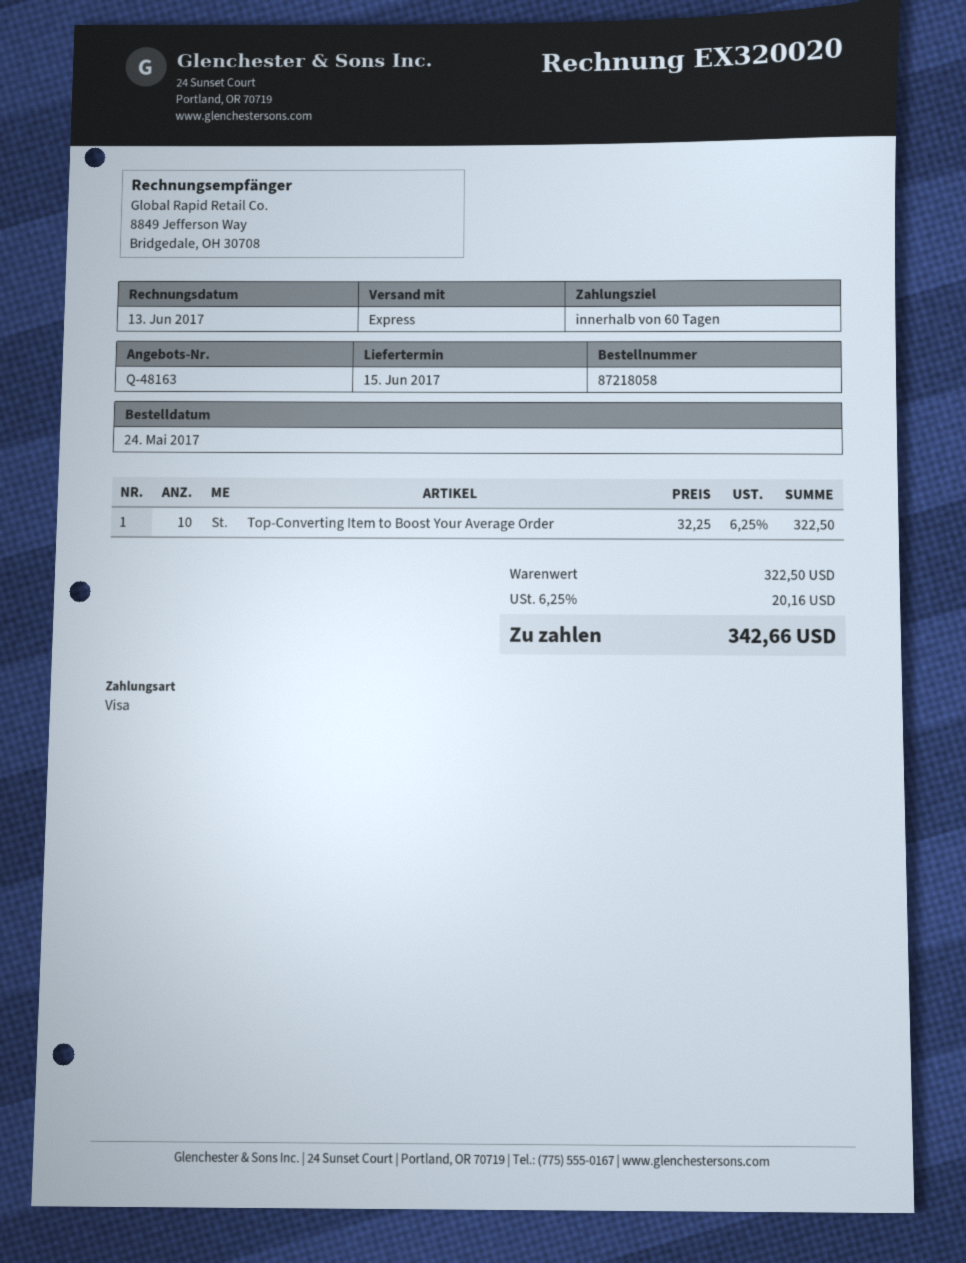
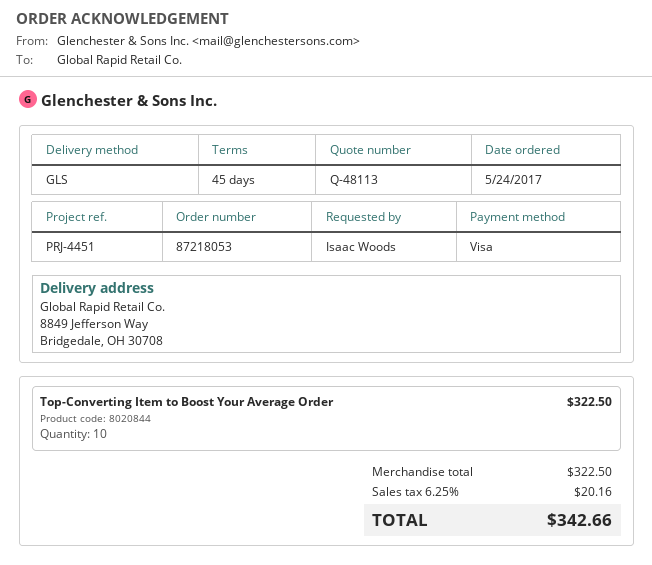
quote number: Q-48163 -> Q-48113
order number: 87218058 -> 87218053
payment terms: 60 days -> 45 days
shipping method: express -> GLS

